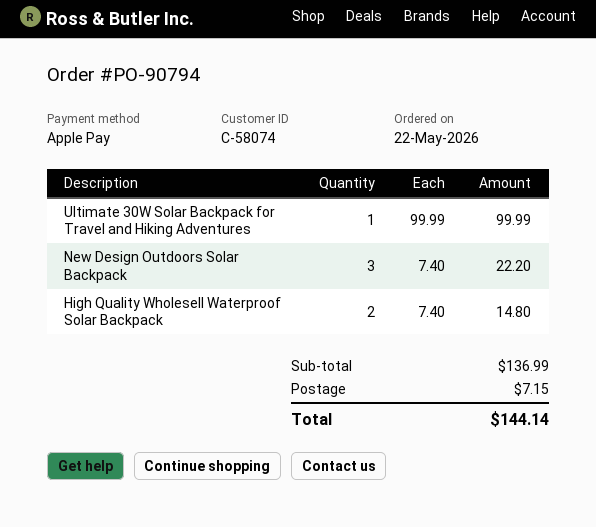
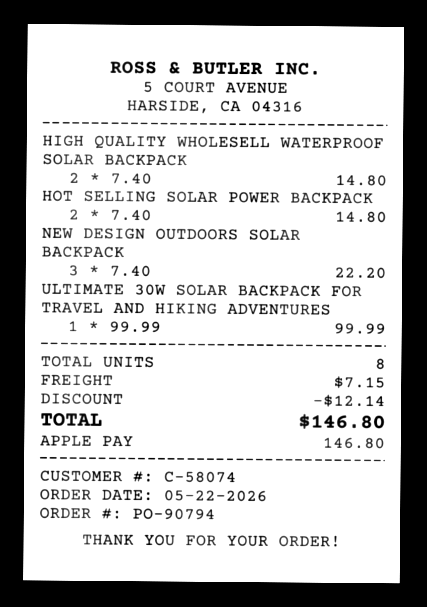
HOT SELLING SOLAR POWER BACKPACK: none -> 2 x 7.40 = 14.80
discount: none -> 12.14
total: 144.14 -> 146.80

